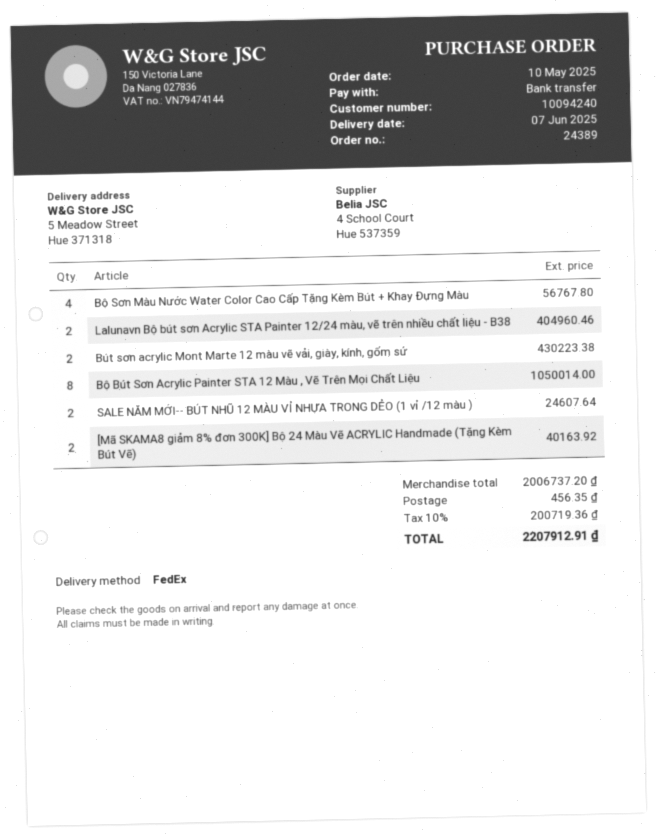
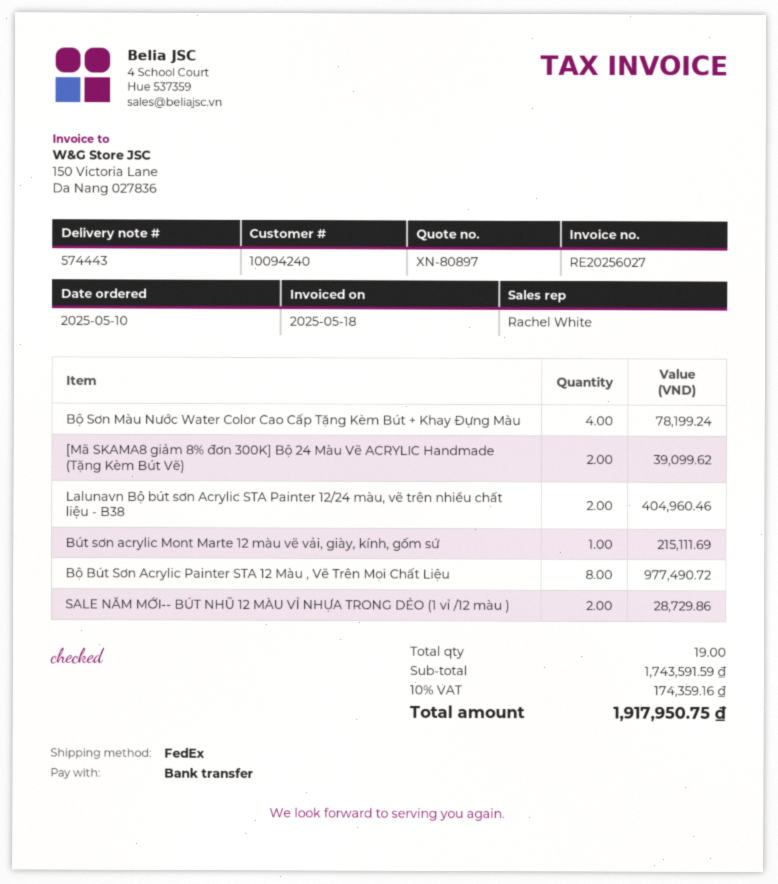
Bộ Sơn Màu Nước Water Color Cao Cấp Tặng Kèm Bút + Khay Đựng Màu: 4 for 56767.80 -> 4 for 78199.24
Bút sơn acrylic Mont Marte 12 màu vẽ vải, giày, kính, gốm sứ: 2 for 430223.38 -> 1 for 215111.69
Bộ Bút Sơn Acrylic Painter STA 12 Màu , Vẽ Trên Mọi Chất Liệu: 8 for 1050014.00 -> 8 for 977490.72
SALE NĂM MỚI-- BÚT NHŨ 12 MÀU VỈ NHỰA TRONG DẺO (1 vỉ /12 màu ): 2 for 24607.64 -> 2 for 28729.86
[Mã SKAMA8 giảm 8% đơn 300K] Bộ 24 Màu Vẽ ACRYLIC Handmade (Tặng Kèm Bút Vẽ): 2 for 40163.92 -> 2 for 39099.62
subtotal: 2006737.20 -> 1743591.59
shipping: 456.35 -> none
tax: 10% = 200719.36 -> 10% = 174359.16
total: 2207912.91 -> 1917950.75

